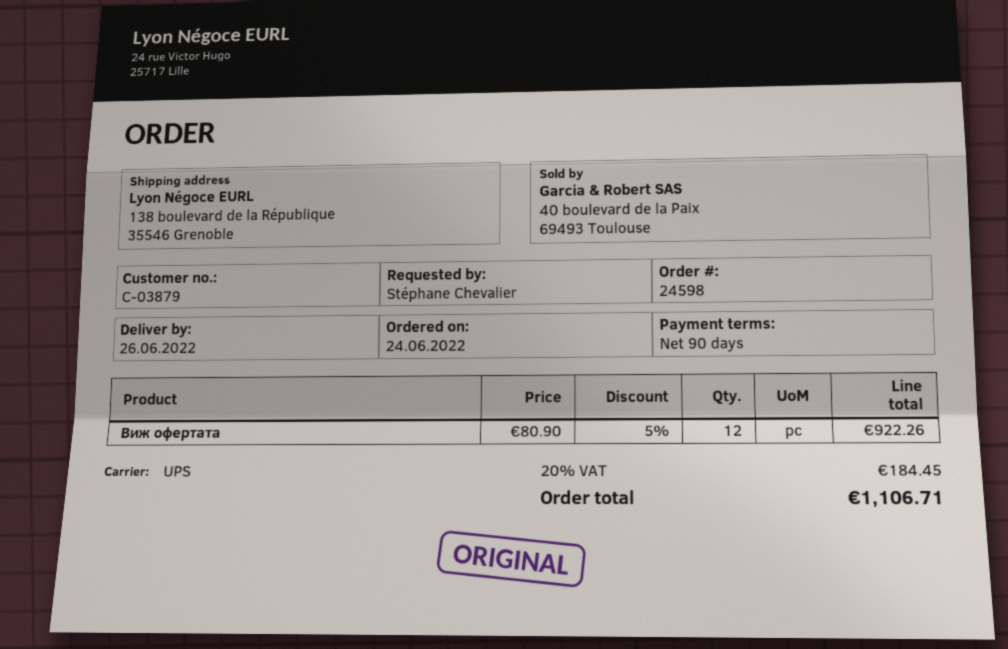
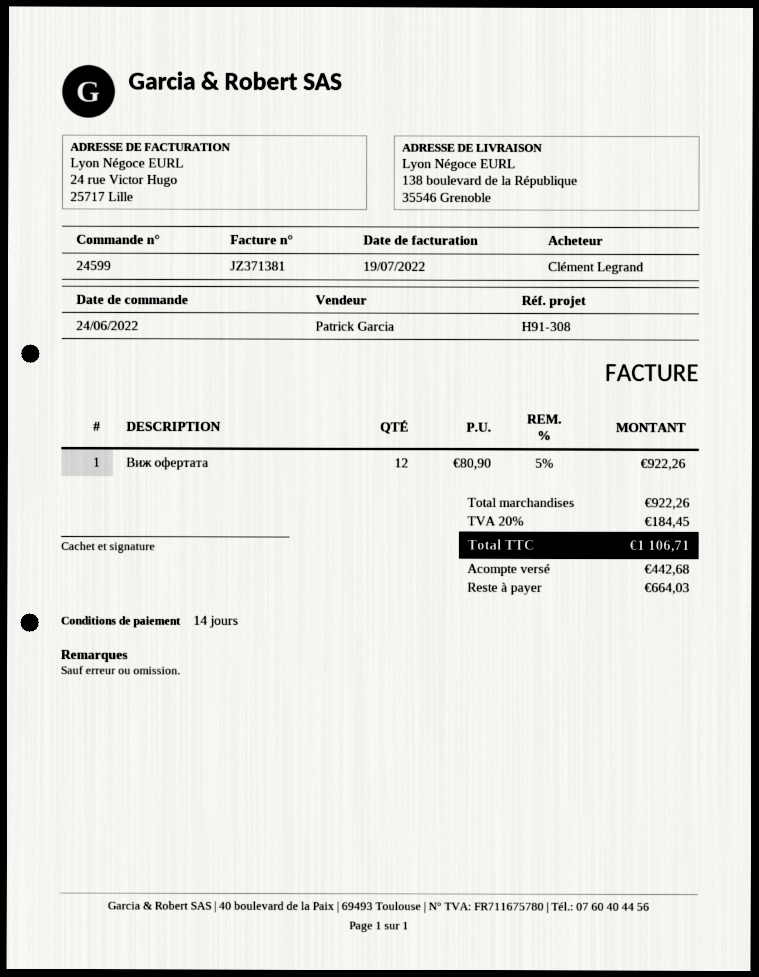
order number: 24598 -> 24599
payment terms: 90 days -> 14 days
ordered by: Stéphane Chevalier -> Clément Legrand

